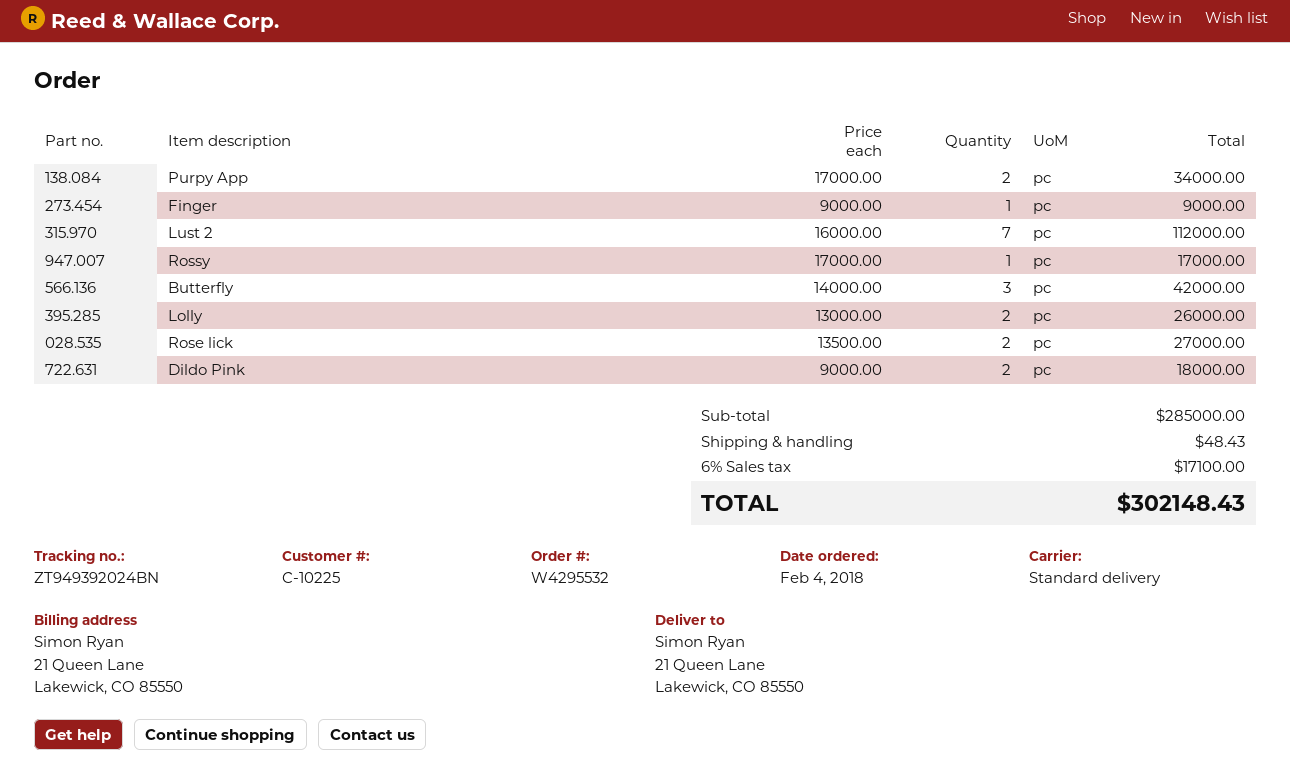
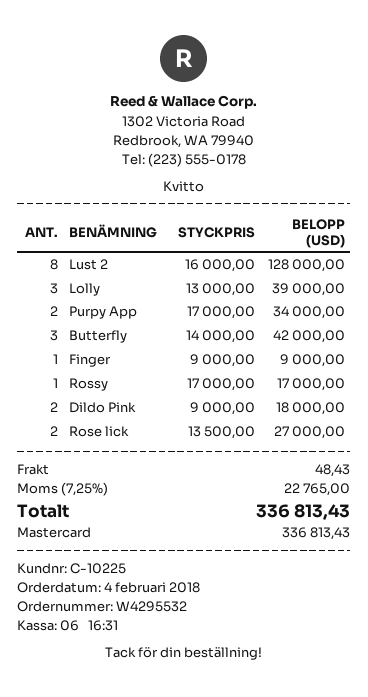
Lust 2: 7 x 16000.00 = 112000.00 -> 8 x 16000.00 = 128000.00
Lolly: 2 x 13000.00 = 26000.00 -> 3 x 13000.00 = 39000.00
tax: 6% = 17100.00 -> 7.25% = 22765.00
total: 302148.43 -> 336813.43

